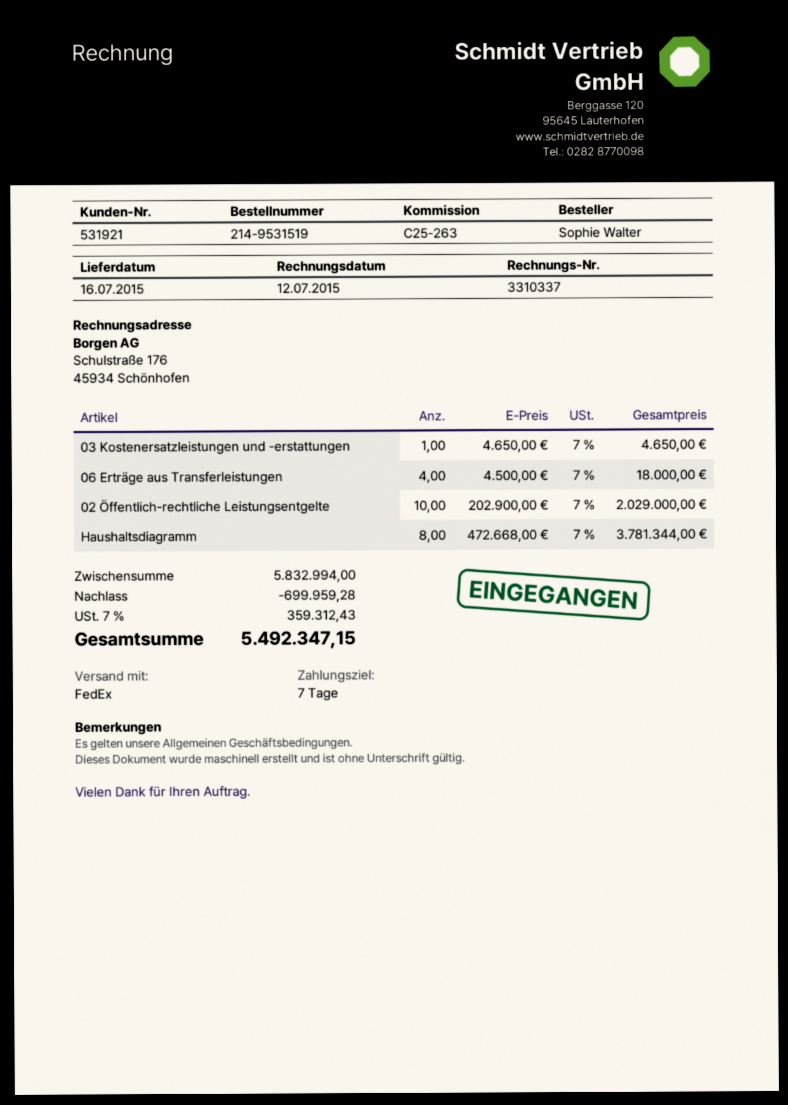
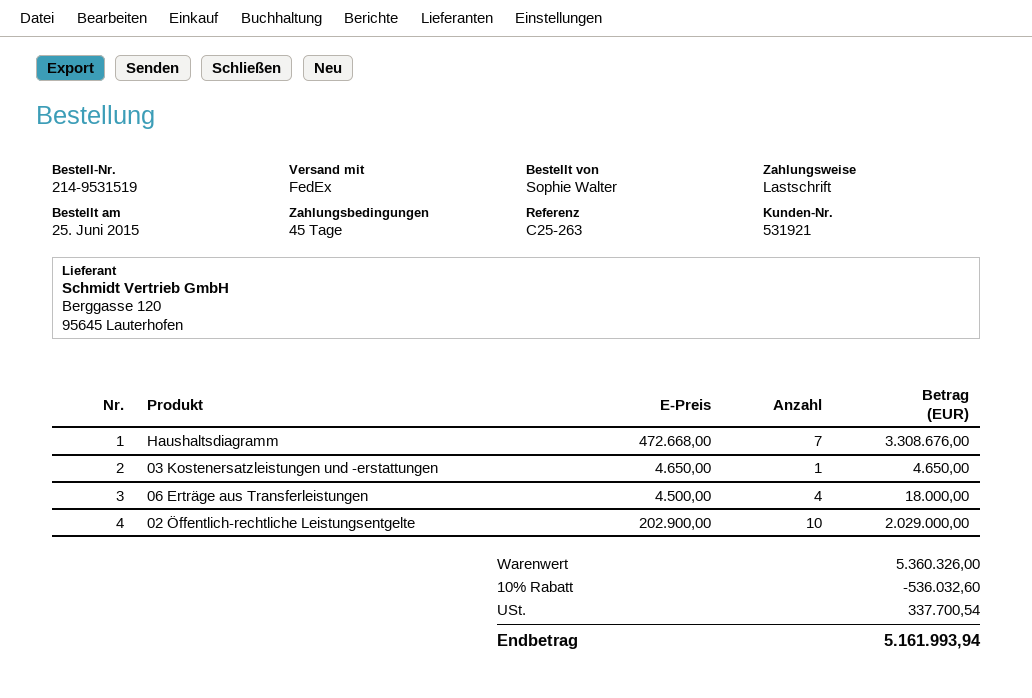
payment terms: 7 days -> 45 days
Haushaltsdiagramm: 8 x 472668.00 = 3781344.00 -> 7 x 472668.00 = 3308676.00
subtotal: 5832994.00 -> 5360326.00
discount: 699959.28 -> 536032.60
tax: 359312.43 -> 337700.54
total: 5492347.15 -> 5161993.94

